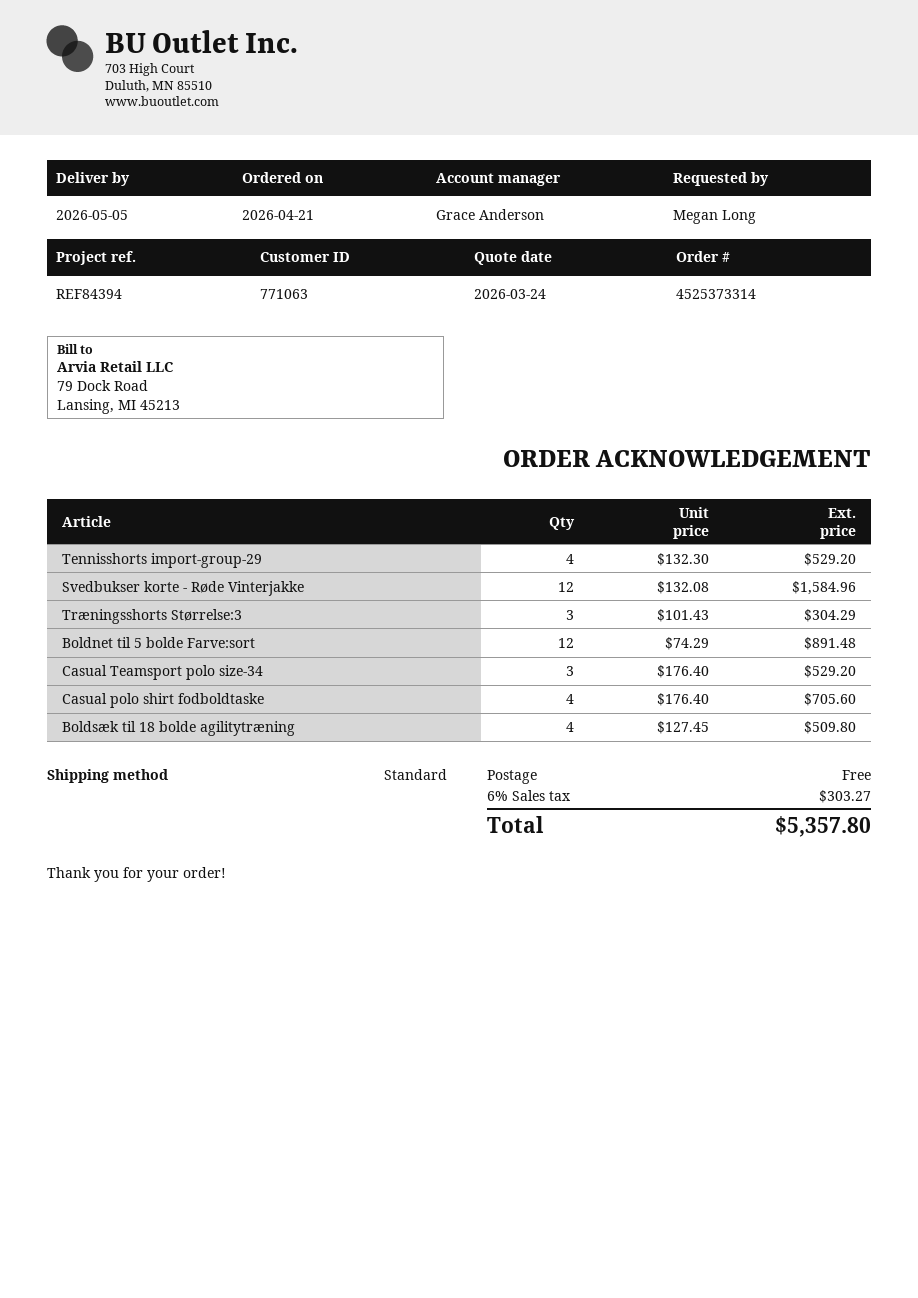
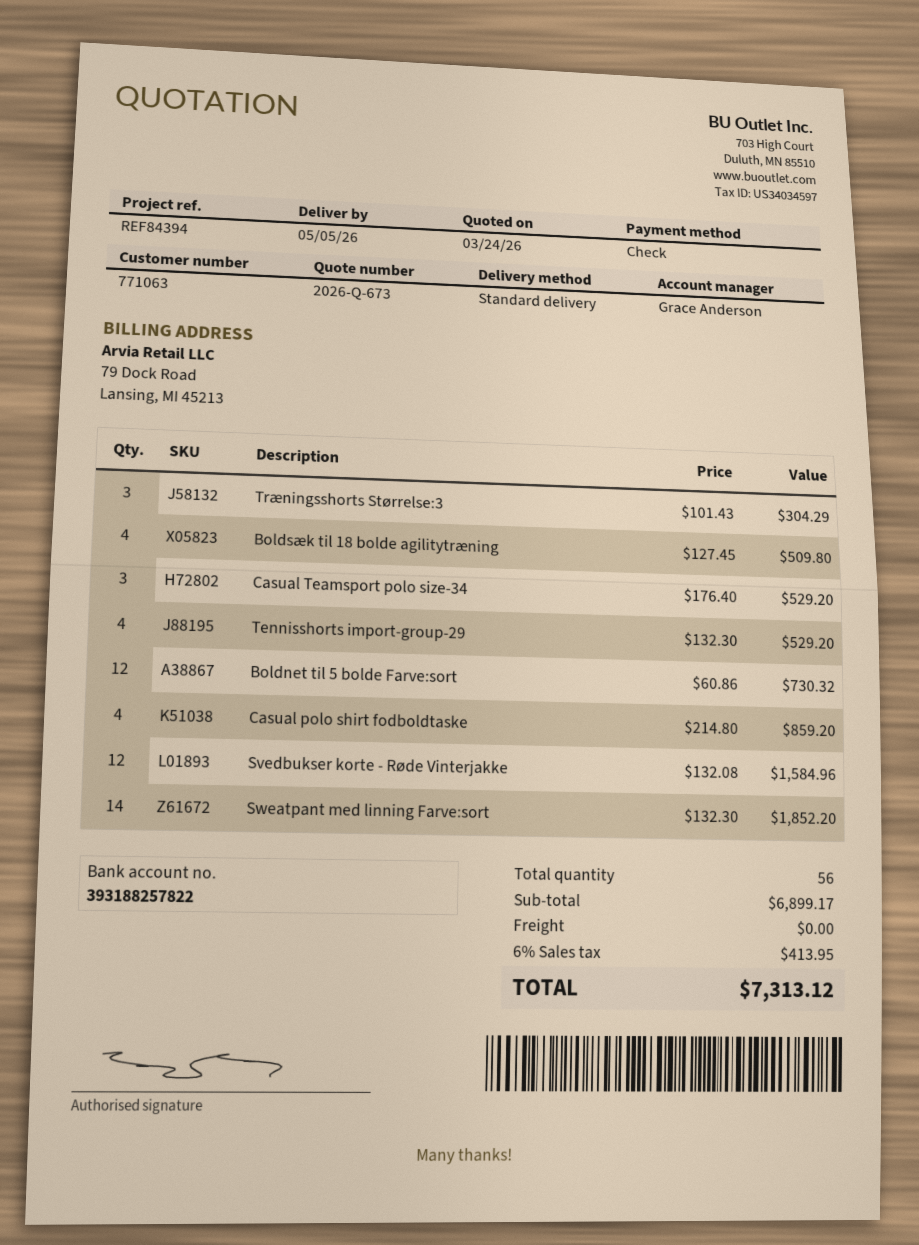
Boldnet til 5 bolde Farve:sort: 12 x 74.29 = 891.48 -> 12 x 60.86 = 730.32
Casual polo shirt fodboldtaske: 4 x 176.40 = 705.60 -> 4 x 214.80 = 859.20
Sweatpant med linning Farve:sort: none -> 14 x 132.30 = 1852.20
tax: 6% = 303.27 -> 6% = 413.95
total: 5357.80 -> 7313.12

